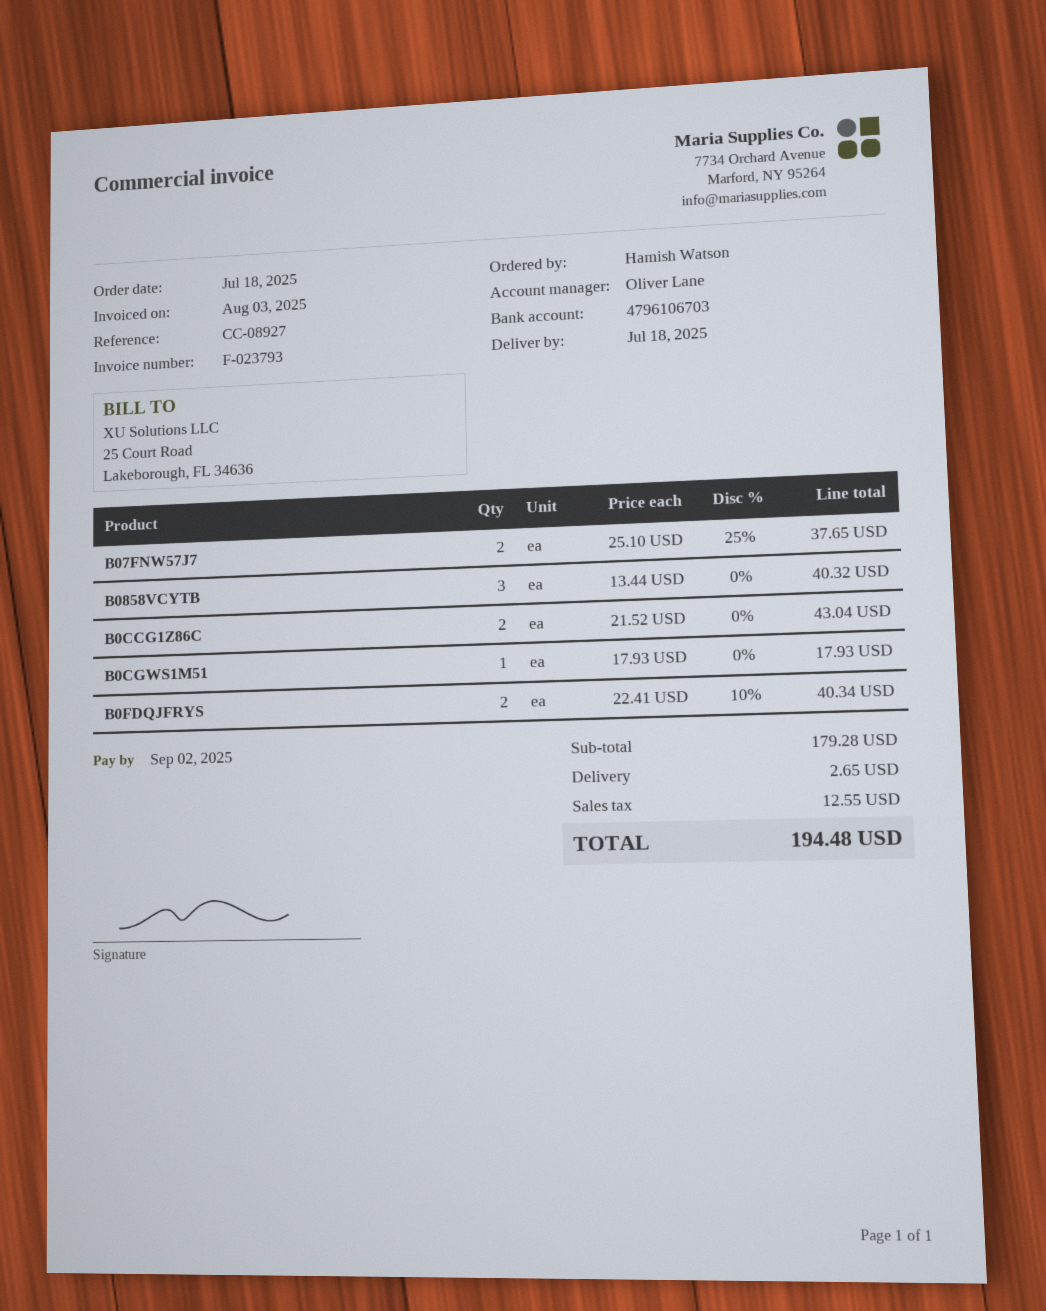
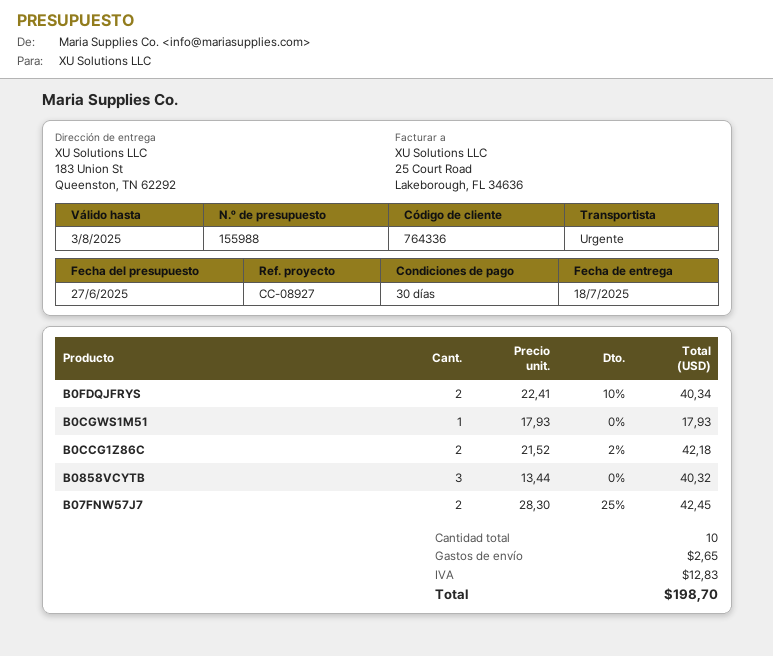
B07FNW57J7: 2 x 25.10 - 25% = 37.65 -> 2 x 28.30 - 25% = 42.45
B0CCG1Z86C: 2 x 21.52 = 43.04 -> 2 x 21.52 - 2% = 42.18
tax: 12.55 -> 12.83
total: 194.48 -> 198.70

